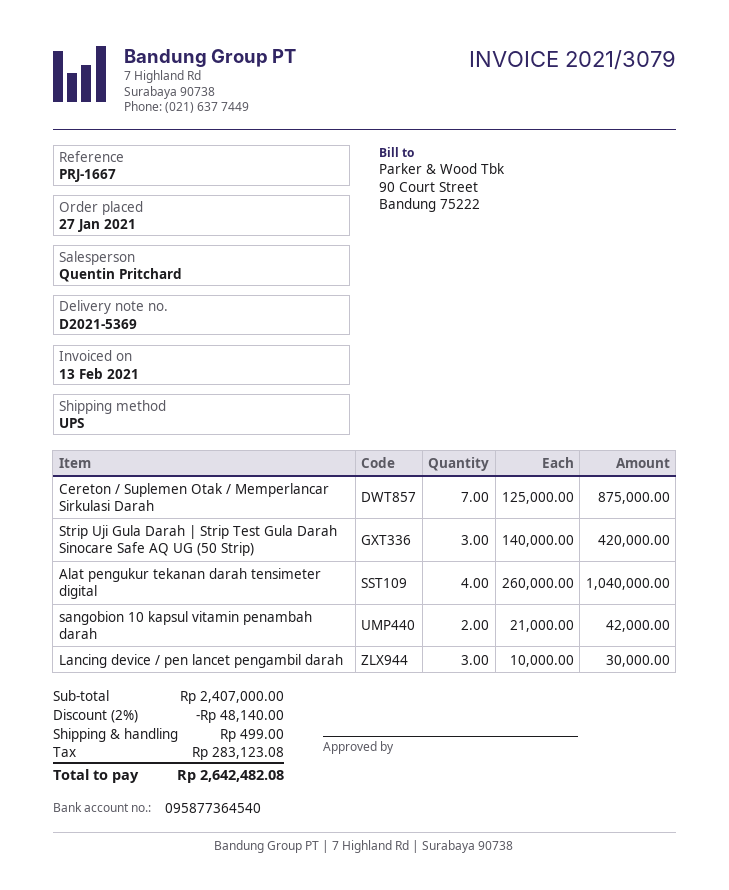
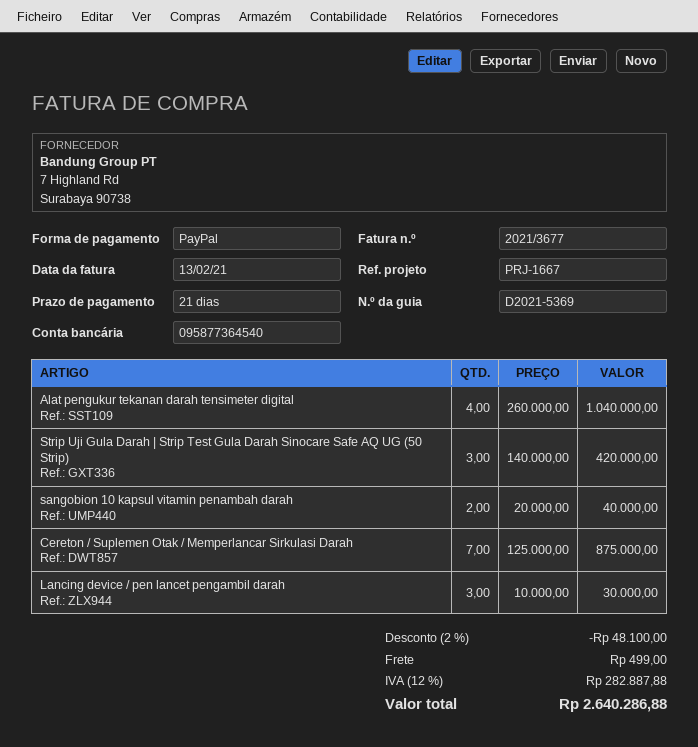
invoice number: 2021/3079 -> 2021/3677
sangobion 10 kapsul vitamin penambah darah: 2 x 21000.00 = 42000.00 -> 2 x 20000.00 = 40000.00
discount: 2% = 48140.00 -> 2% = 48100.00
tax: 283123.08 -> 282887.88
total: 2642482.08 -> 2640286.88

